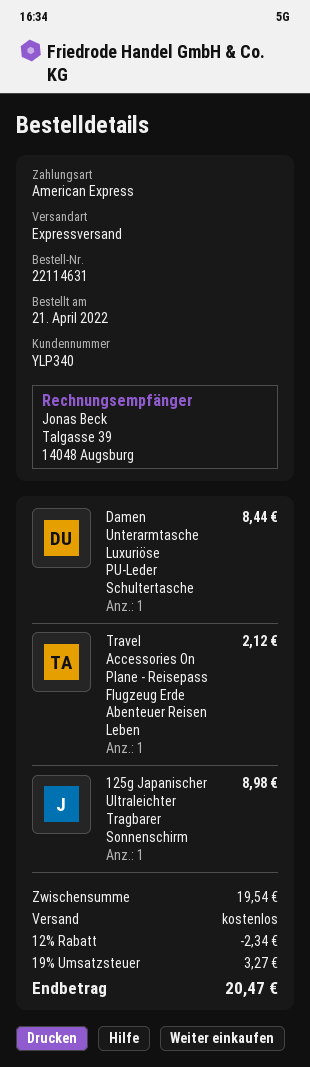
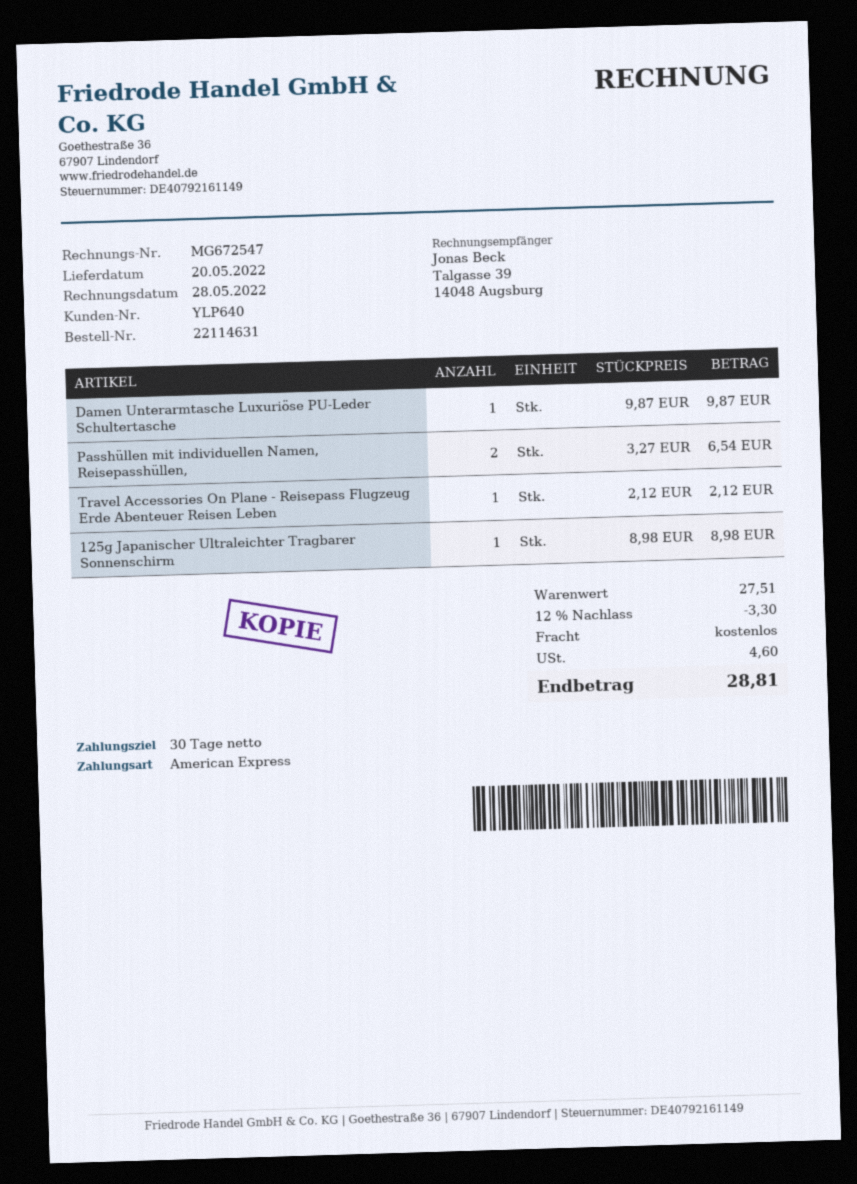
customer number: YLP340 -> YLP640
Damen Unterarmtasche Luxuriöse PU-Leder Schultertasche: 1 for 8.44 -> 1 for 9.87
Passhüllen mit individuellen Namen, Reisepasshüllen,: none -> 2 for 6.54
subtotal: 19.54 -> 27.51
discount: 12% = 2.34 -> 12% = 3.30
tax: 3.27 -> 4.60
total: 20.47 -> 28.81

